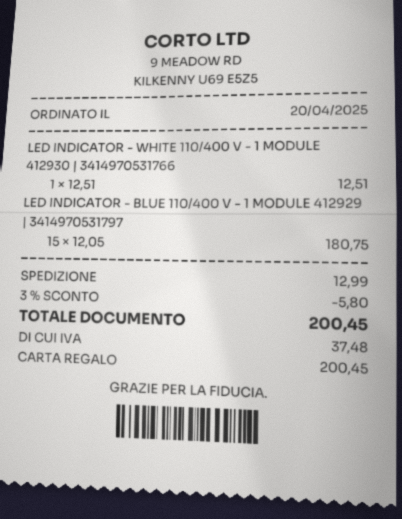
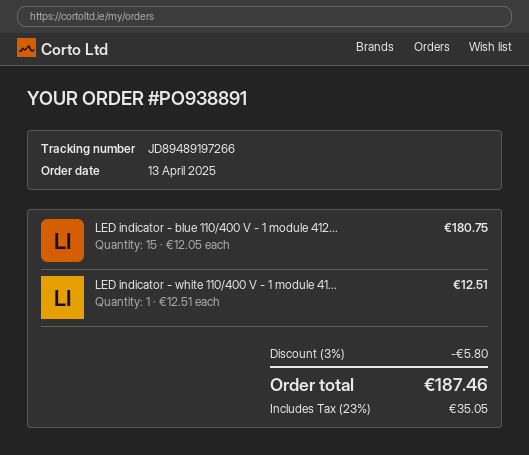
order date: 2025-04-20 -> 2025-04-13
shipping: 12.99 -> none
tax: 37.48 -> 35.05
total: 200.45 -> 187.46

